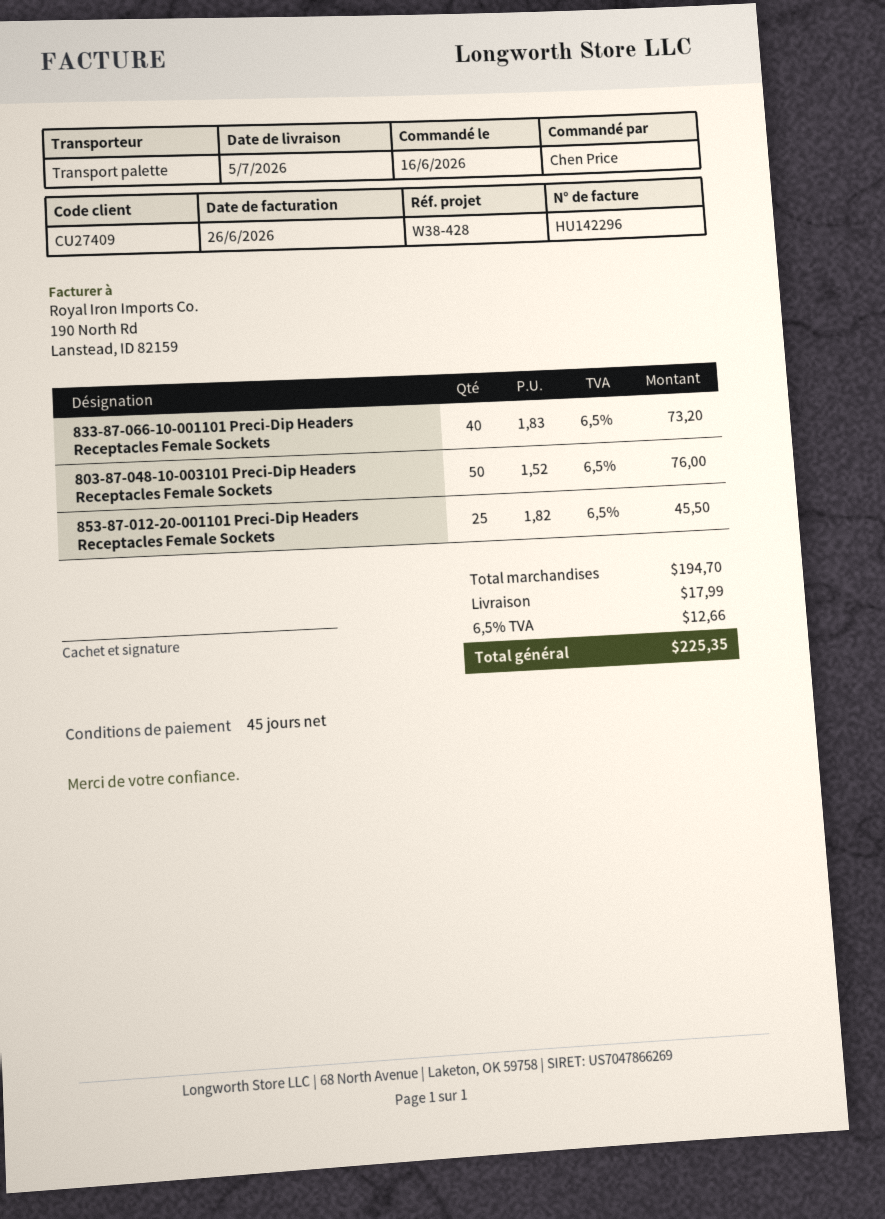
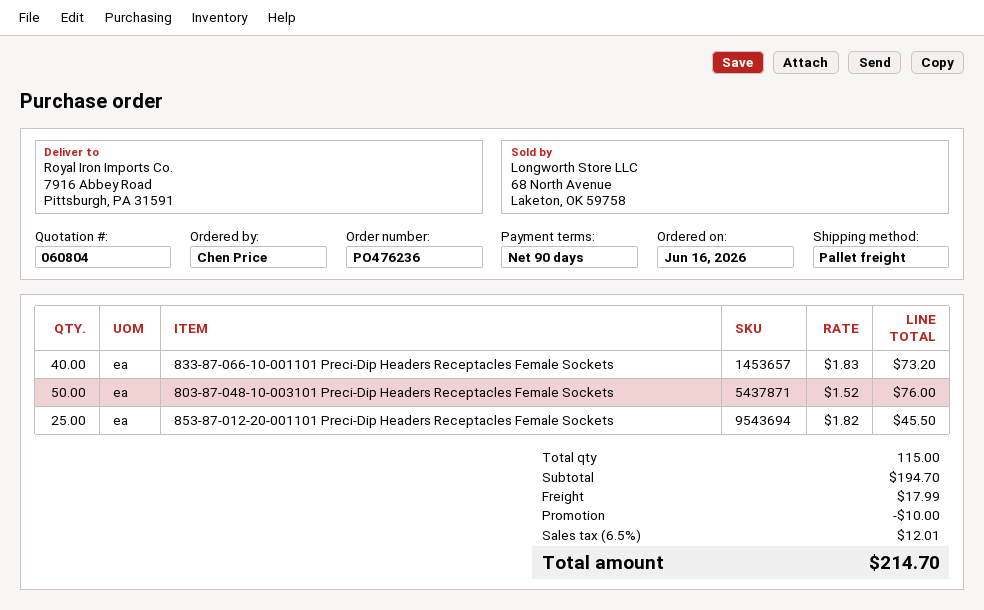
payment terms: 45 days -> 90 days
discount: none -> 10.00
tax: 6.5% = 12.66 -> 6.5% = 12.01
total: 225.35 -> 214.70

